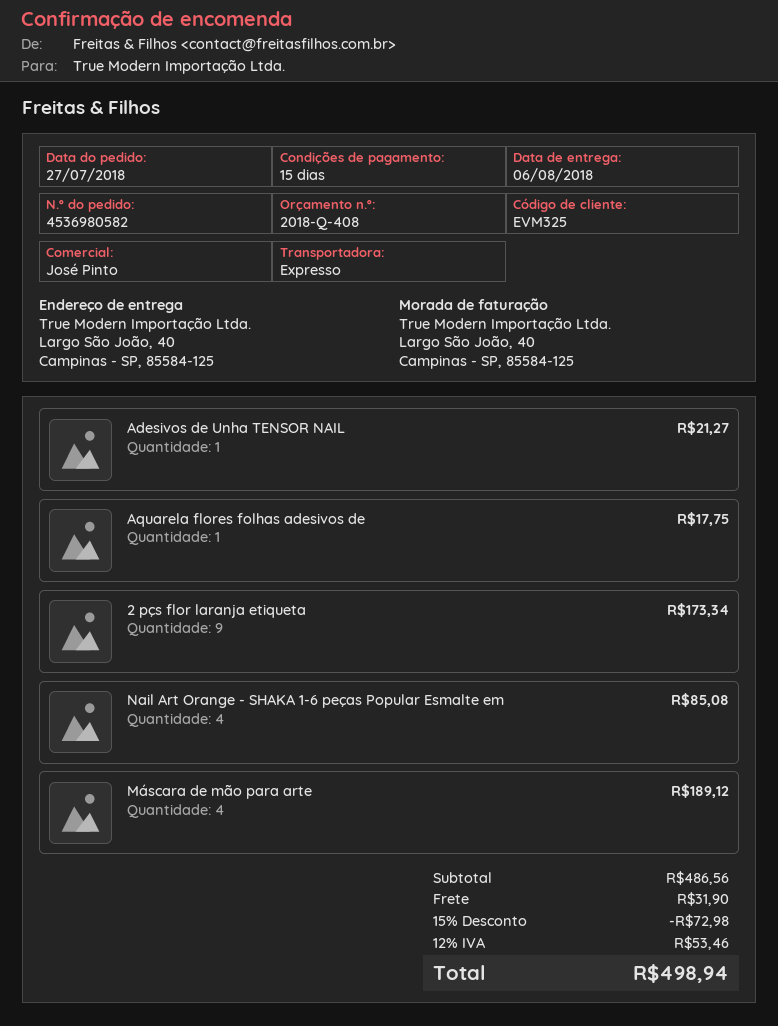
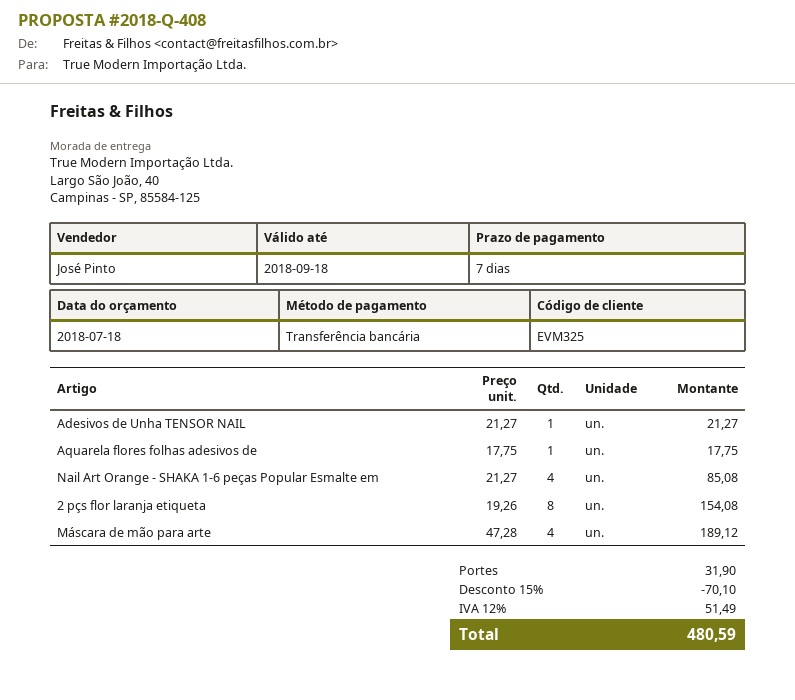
payment terms: 15 days -> 7 days
2 pçs flor laranja etiqueta: 9 for 173.34 -> 8 for 154.08
discount: 15% = 72.98 -> 15% = 70.10
tax: 12% = 53.46 -> 12% = 51.49
total: 498.94 -> 480.59

